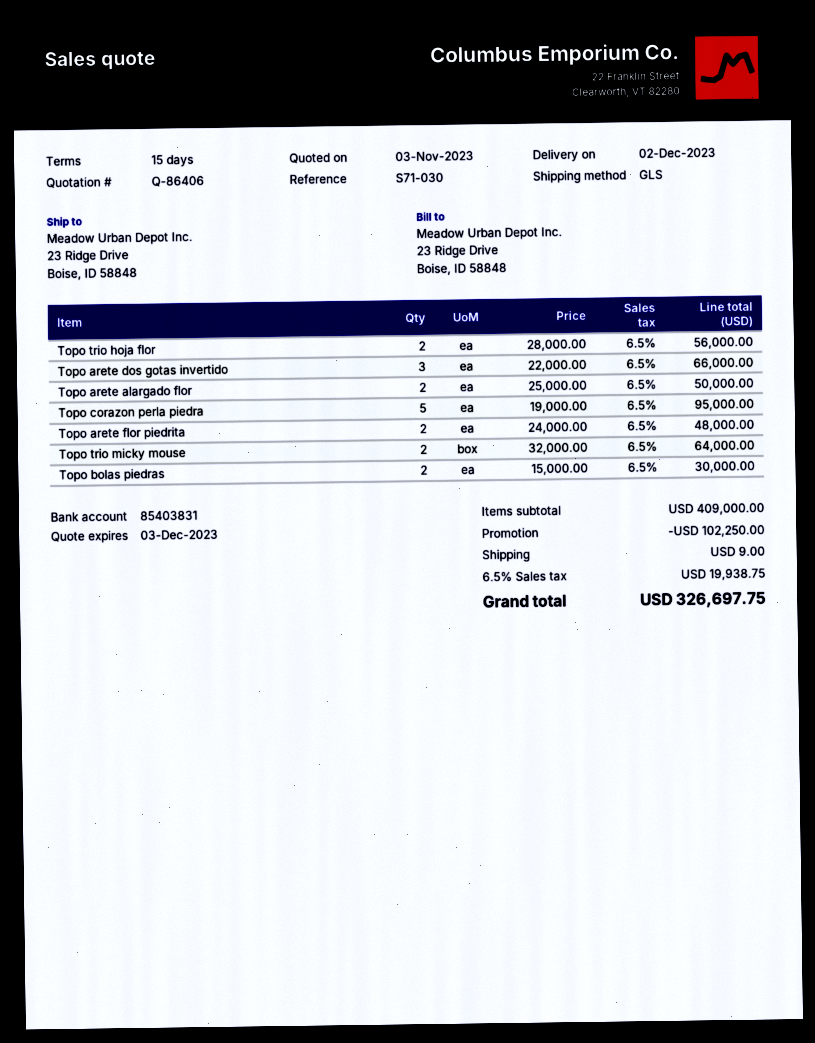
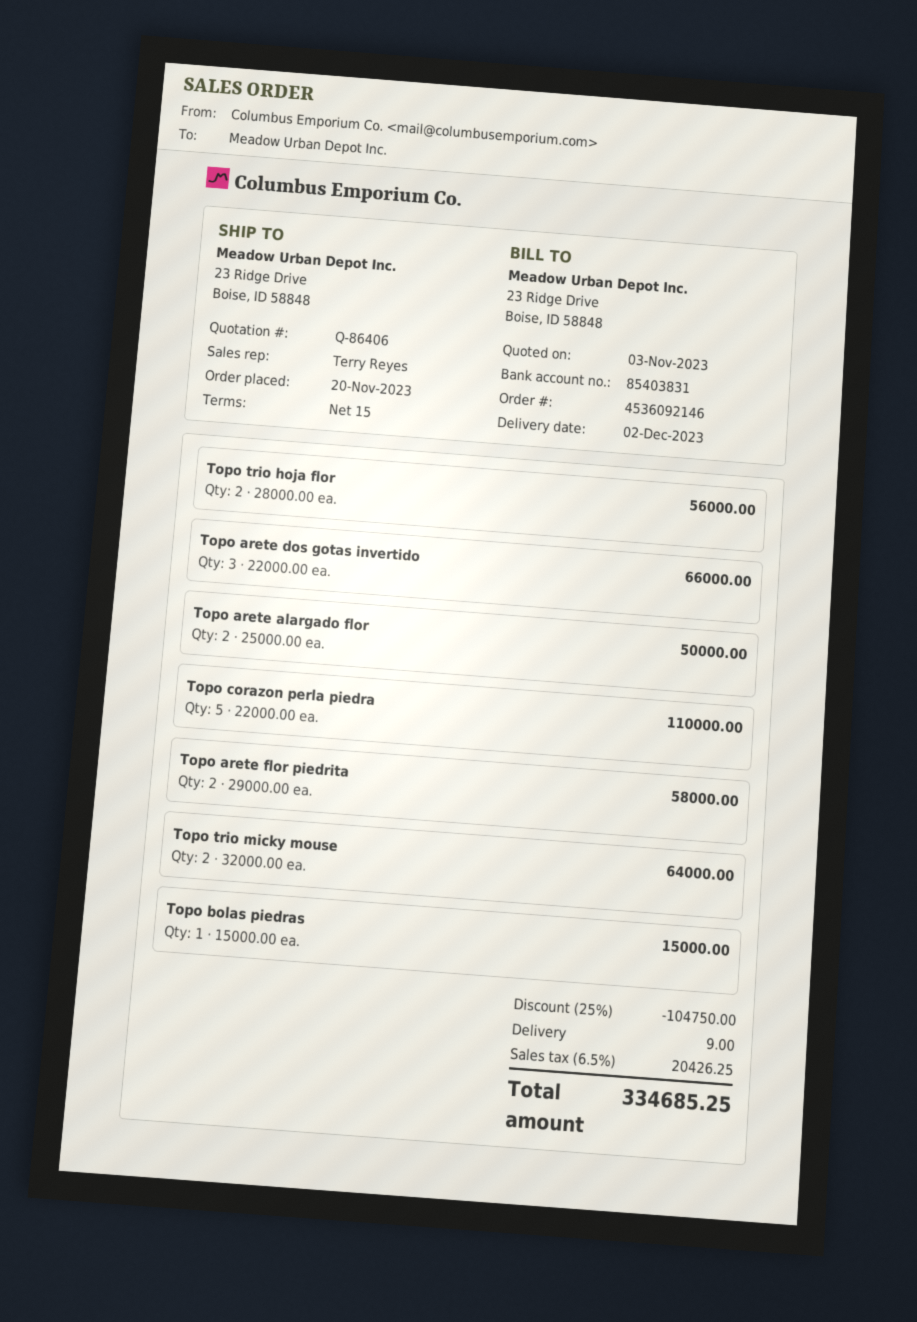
Topo corazon perla piedra: 5 x 19000.00 = 95000.00 -> 5 x 22000.00 = 110000.00
Topo arete flor piedrita: 2 x 24000.00 = 48000.00 -> 2 x 29000.00 = 58000.00
Topo bolas piedras: 2 x 15000.00 = 30000.00 -> 1 x 15000.00 = 15000.00
discount: 102250.00 -> 104750.00
tax: 6.5% = 19938.75 -> 6.5% = 20426.25
total: 326697.75 -> 334685.25

